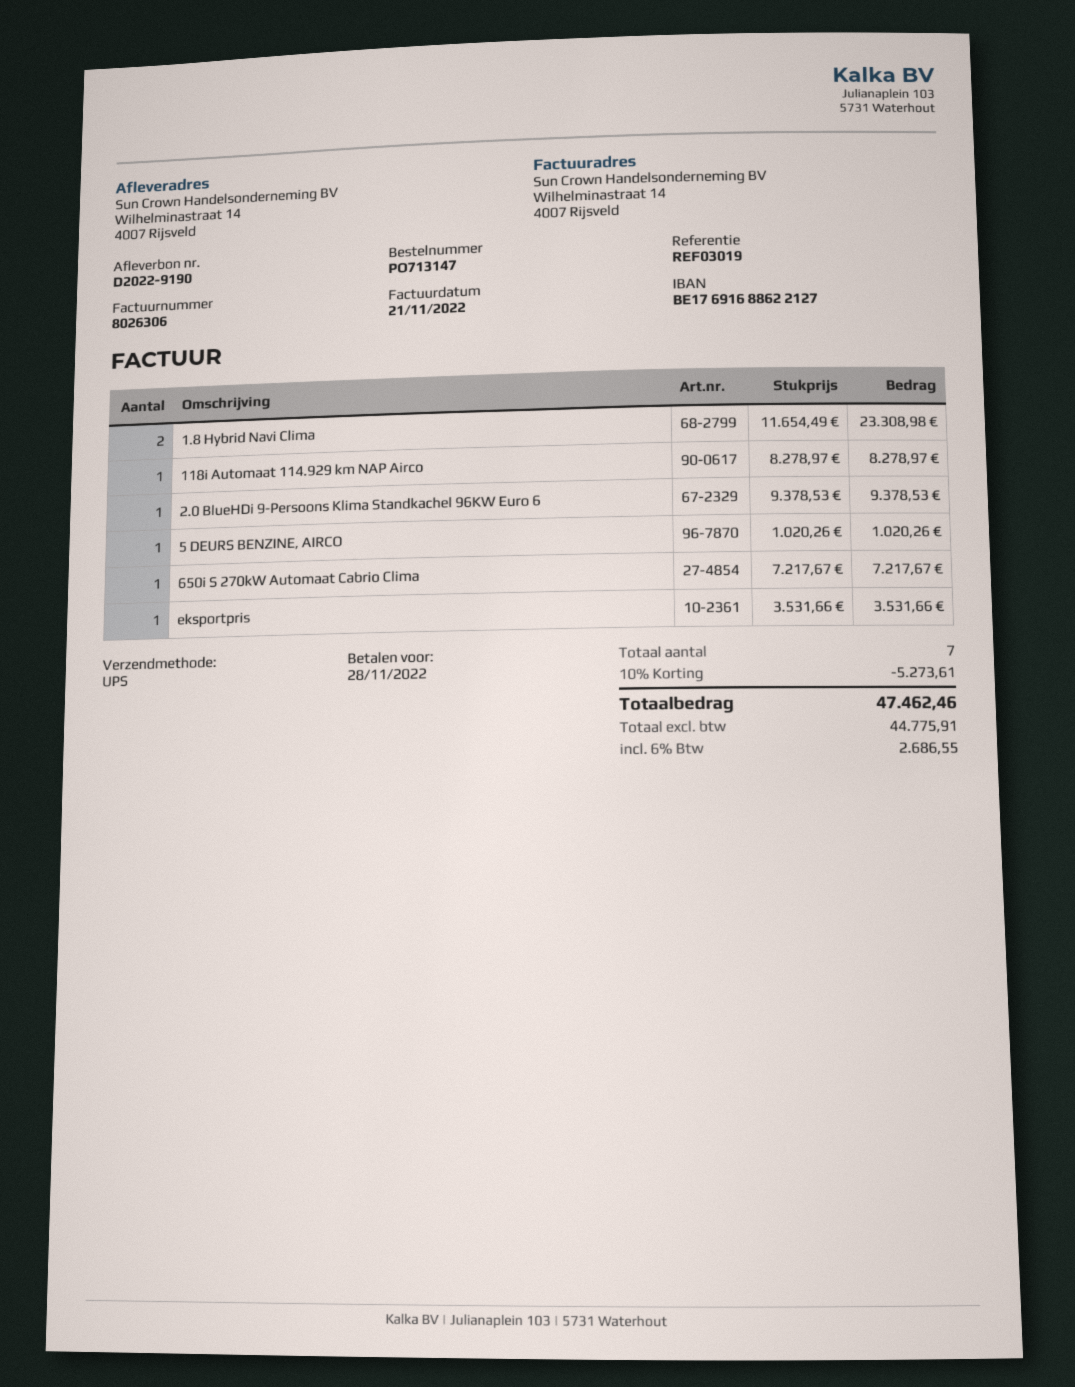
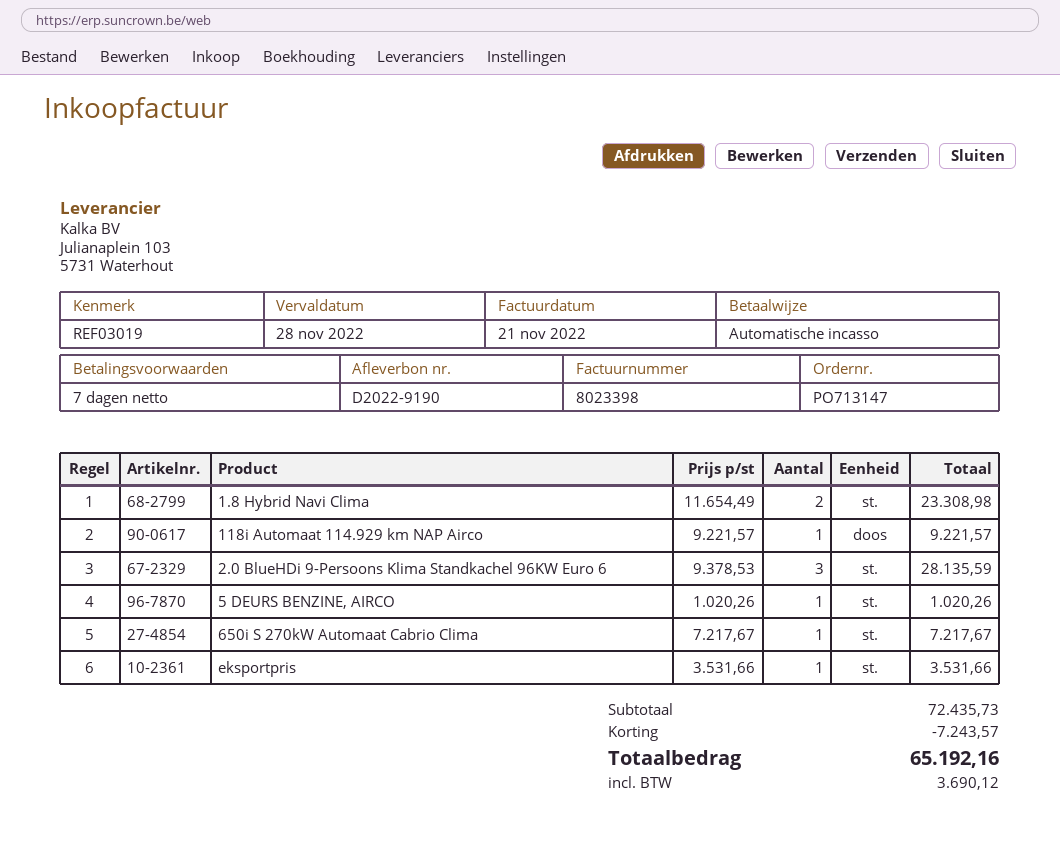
invoice number: 8026306 -> 8023398
118i Automaat 114.929 km NAP Airco: 1 x 8278.97 = 8278.97 -> 1 x 9221.57 = 9221.57
2.0 BlueHDi 9-Persoons Klima Standkachel 96KW Euro 6: 1 x 9378.53 = 9378.53 -> 3 x 9378.53 = 28135.59
discount: 5273.61 -> 7243.57
tax: 2686.55 -> 3690.12
total: 47462.46 -> 65192.16

